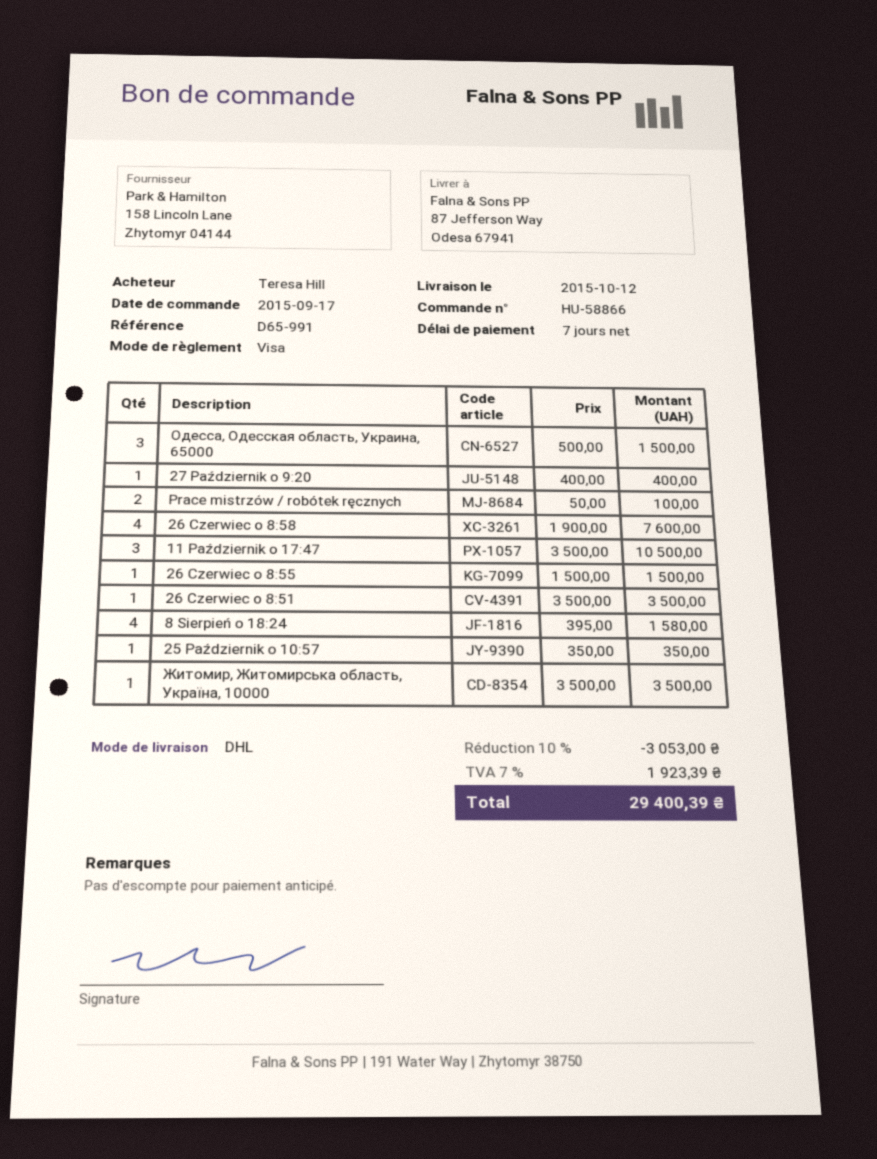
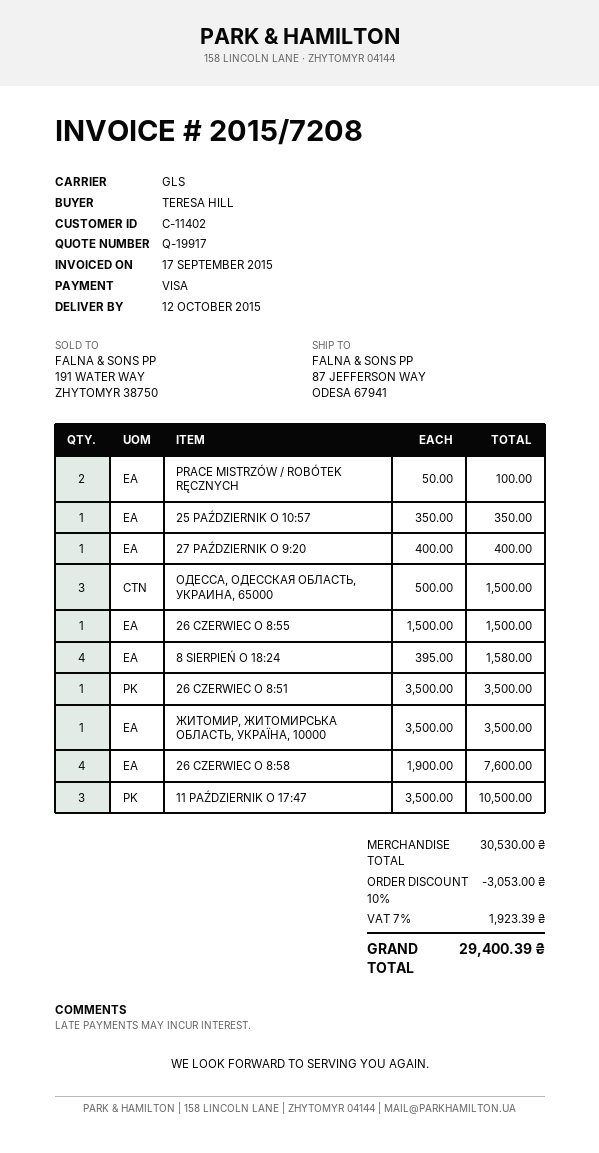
shipping method: DHL -> GLS

